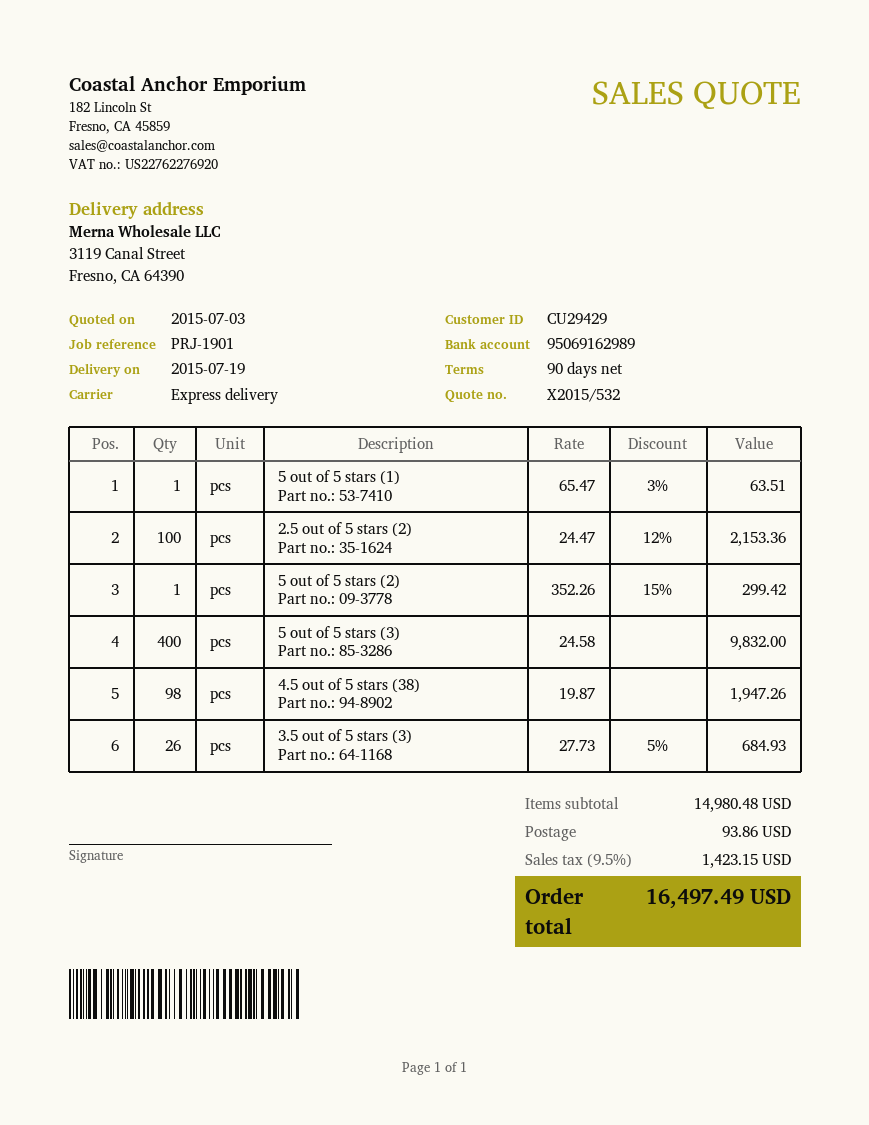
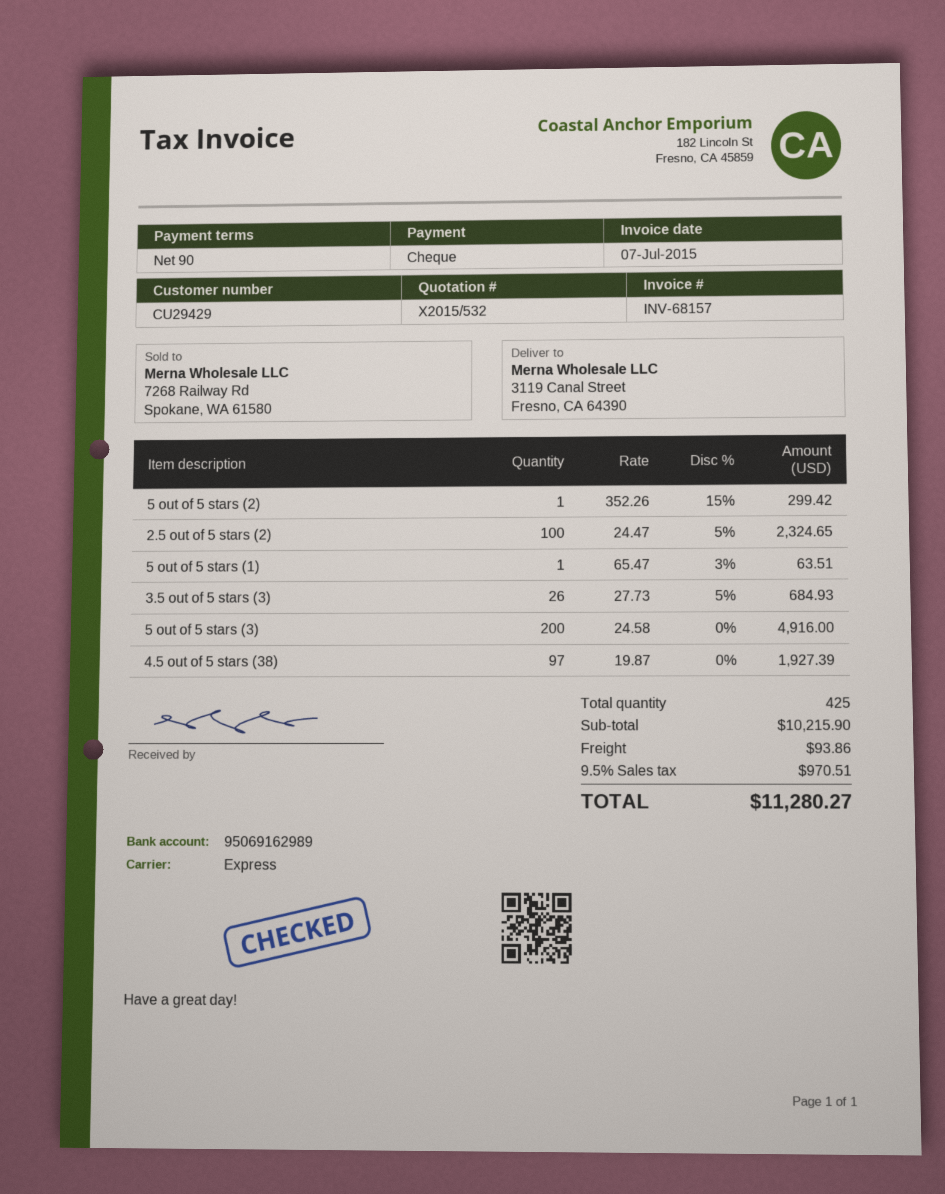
2.5 out of 5 stars (2): 100 x 24.47 - 12% = 2153.36 -> 100 x 24.47 - 5% = 2324.65
5 out of 5 stars (3): 400 x 24.58 = 9832.00 -> 200 x 24.58 = 4916.00
4.5 out of 5 stars (38): 98 x 19.87 = 1947.26 -> 97 x 19.87 = 1927.39
subtotal: 14980.48 -> 10215.90
tax: 9.5% = 1423.15 -> 9.5% = 970.51
total: 16497.49 -> 11280.27

